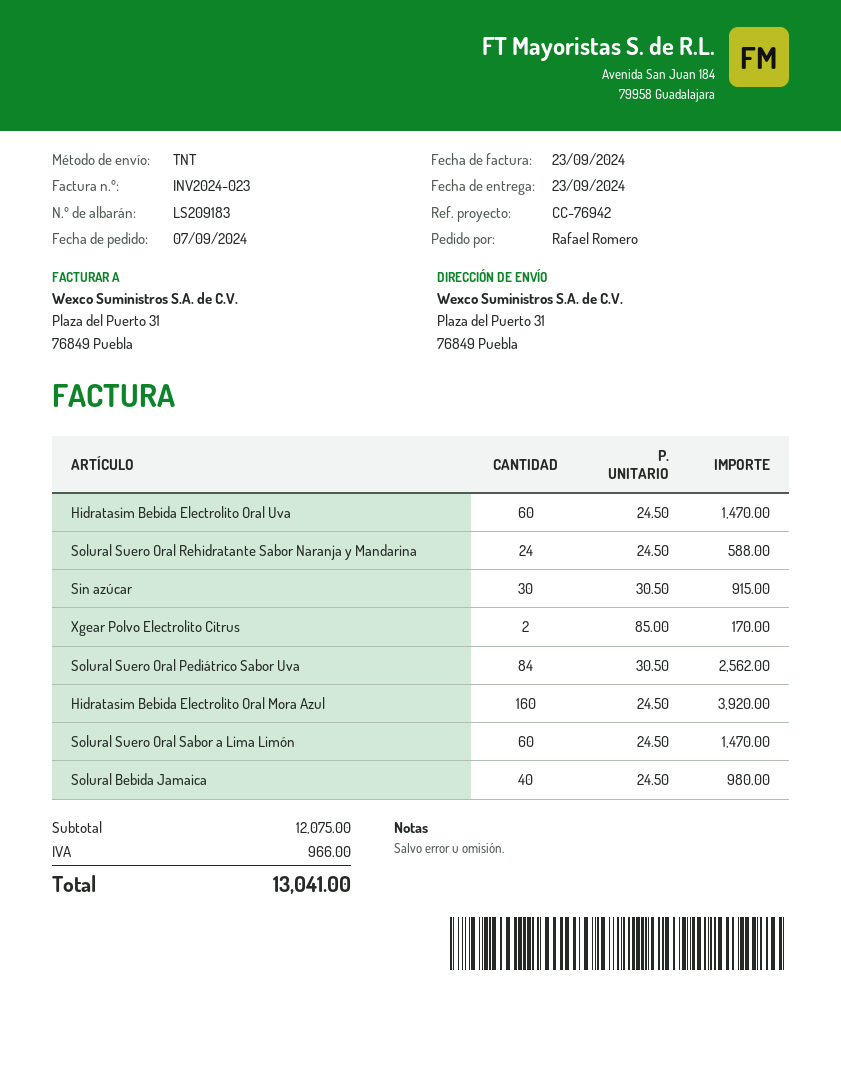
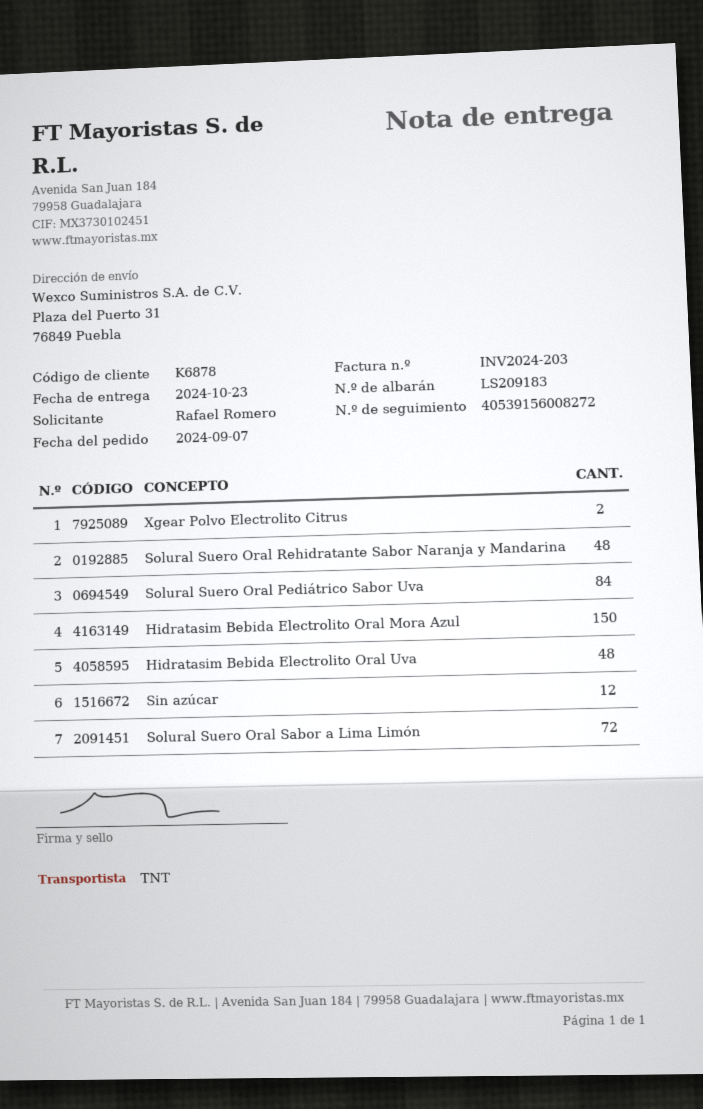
delivery date: 2024-09-23 -> 2024-10-23
invoice number: INV2024-023 -> INV2024-203
Hidratasim Bebida Electrolito Oral Uva: 60 -> 48
Solural Suero Oral Rehidratante Sabor Naranja y Mandarina: 24 -> 48
Sin azúcar: 30 -> 12
Hidratasim Bebida Electrolito Oral Mora Azul: 160 -> 150
Solural Suero Oral Sabor a Lima Limón: 60 -> 72
Solural Bebida Jamaica: 40 -> none

